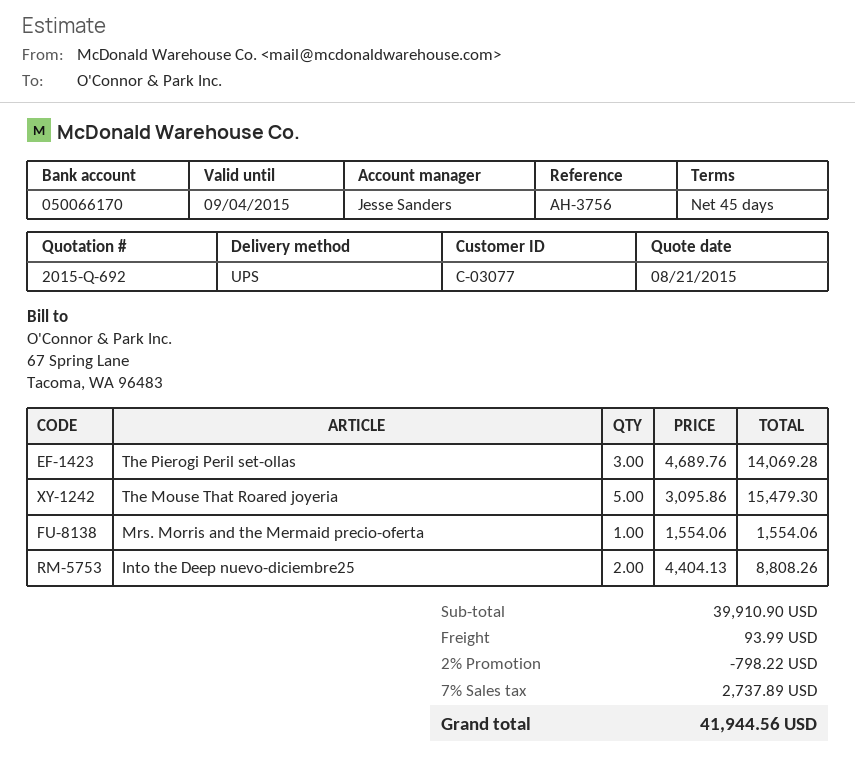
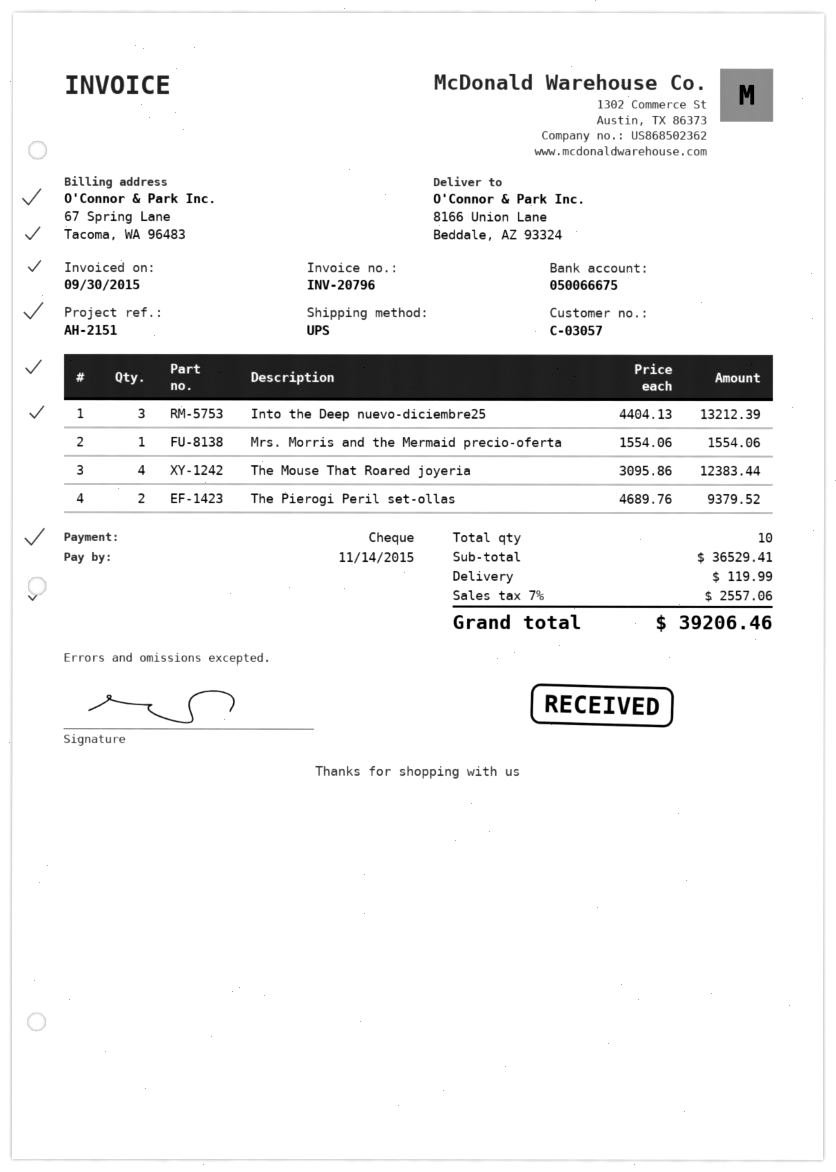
customer number: C-03077 -> C-03057
reference: AH-3756 -> AH-2151
bank account: 050066170 -> 050066675
The Pierogi Peril set-ollas: 3 x 4689.76 = 14069.28 -> 2 x 4689.76 = 9379.52
The Mouse That Roared joyeria: 5 x 3095.86 = 15479.30 -> 4 x 3095.86 = 12383.44
Into the Deep nuevo-diciembre25: 2 x 4404.13 = 8808.26 -> 3 x 4404.13 = 13212.39
subtotal: 39910.90 -> 36529.41
discount: 2% = 798.22 -> none
shipping: 93.99 -> 119.99
tax: 7% = 2737.89 -> 7% = 2557.06
total: 41944.56 -> 39206.46

